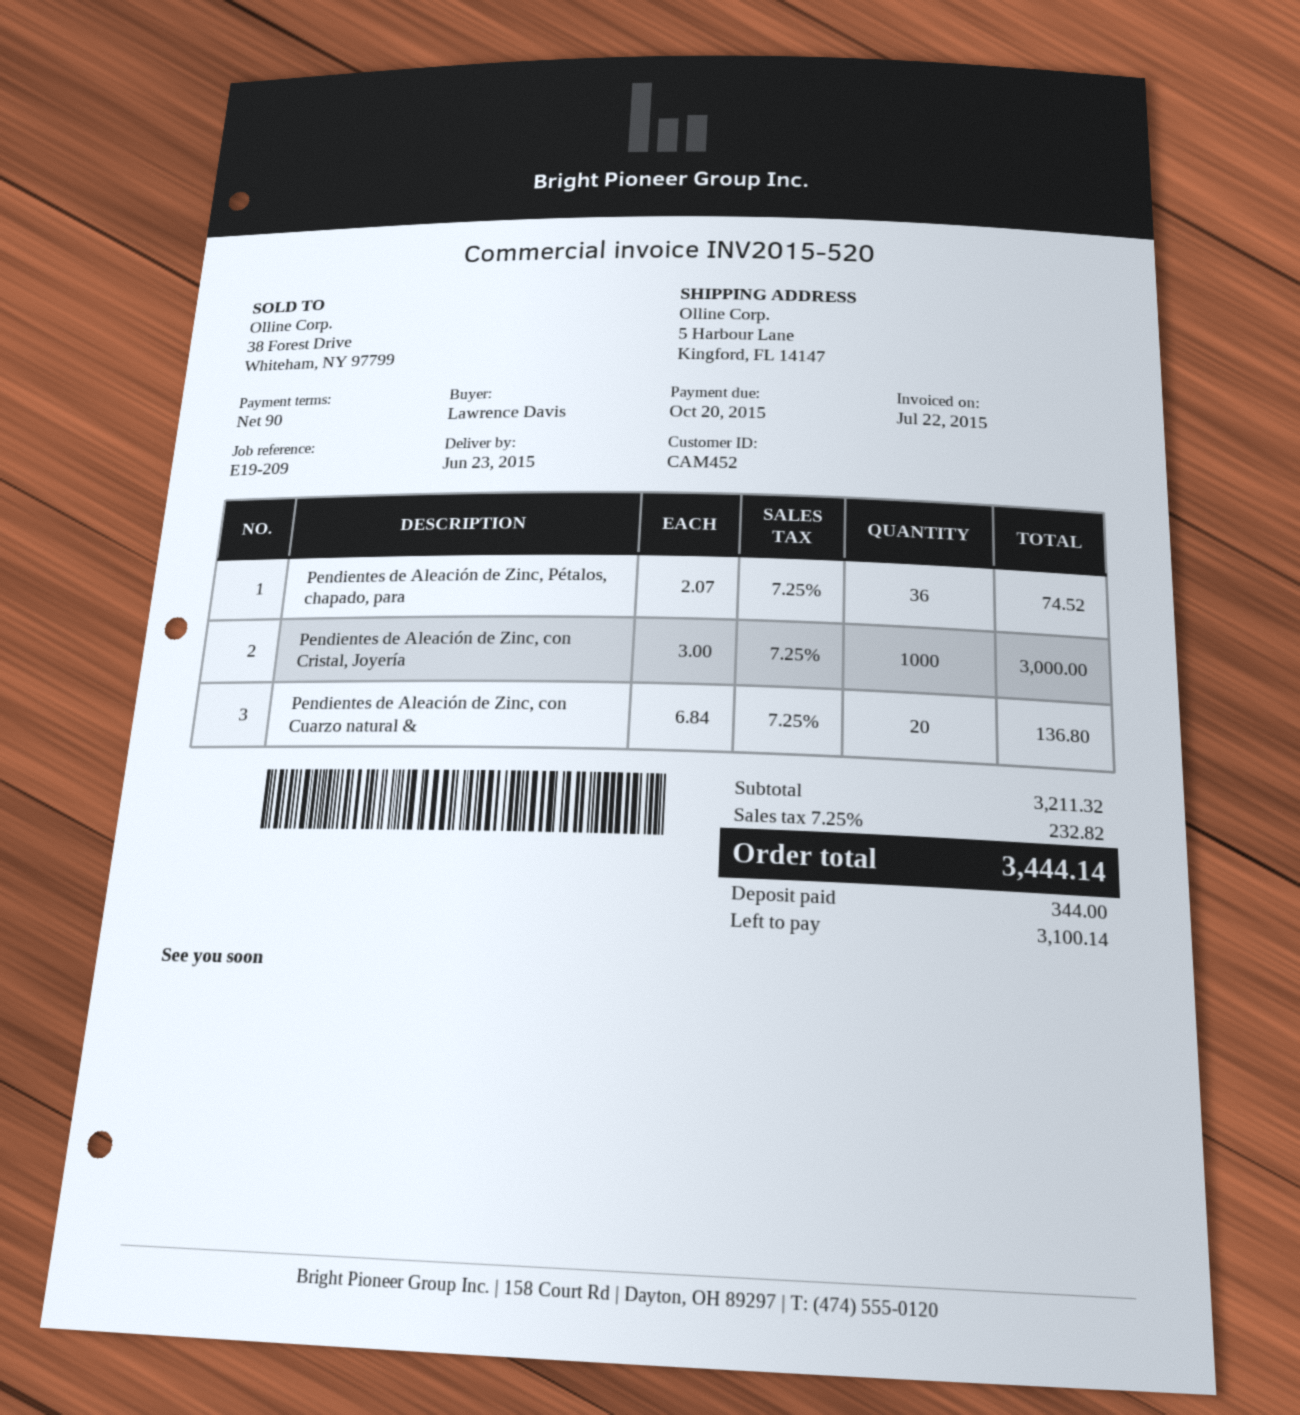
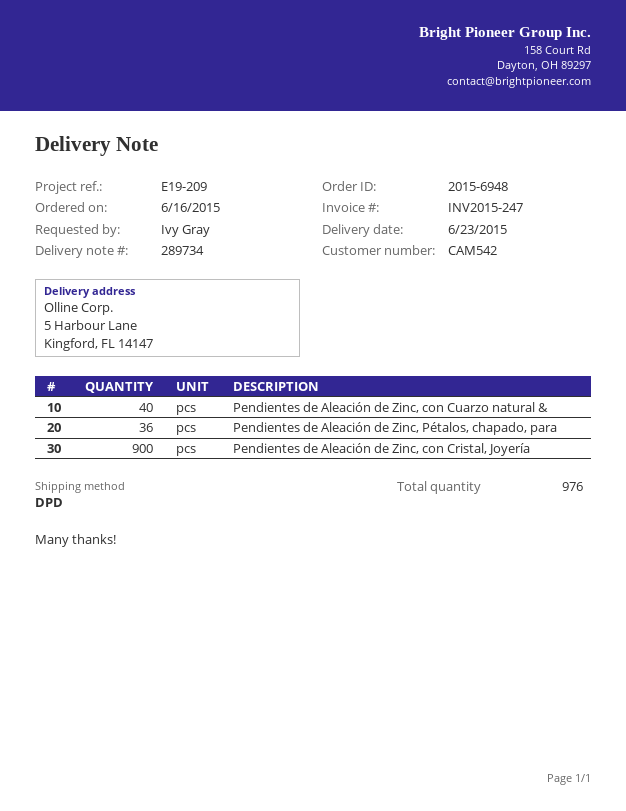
invoice number: INV2015-520 -> INV2015-247
customer number: CAM452 -> CAM542
ordered by: Lawrence Davis -> Ivy Gray
Pendientes de Aleación de Zinc, con Cristal, Joyería: 1000 -> 900
Pendientes de Aleación de Zinc, con Cuarzo natural &: 20 -> 40

